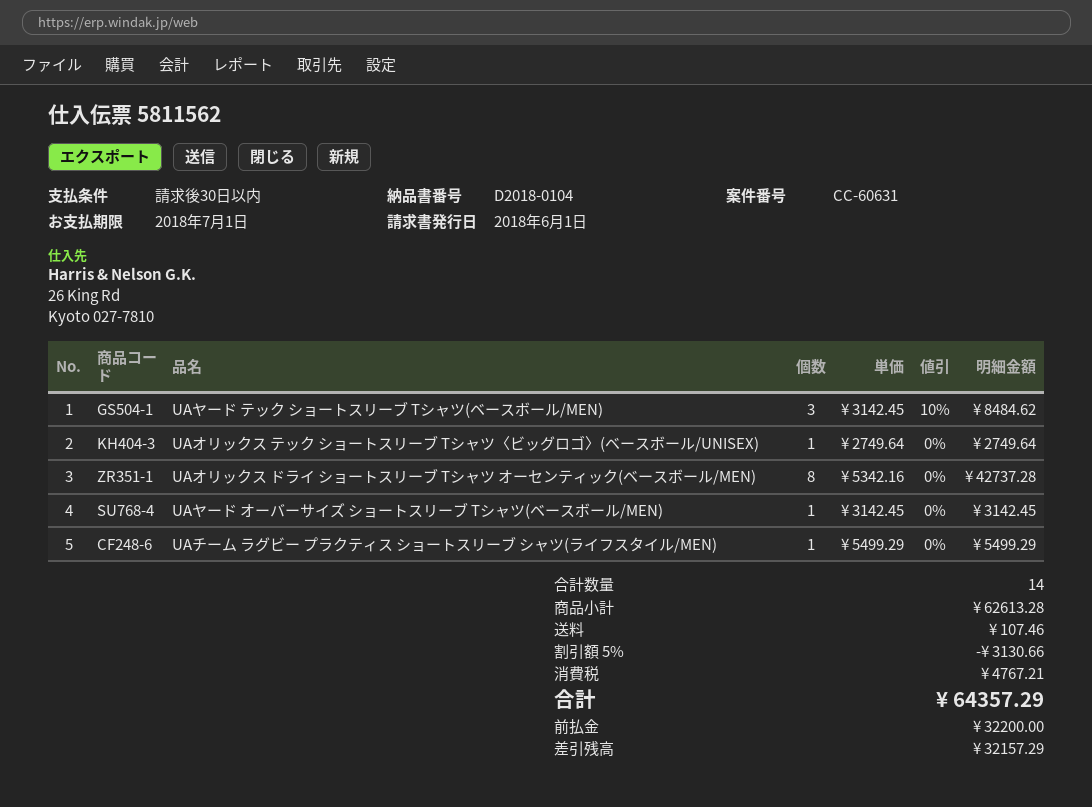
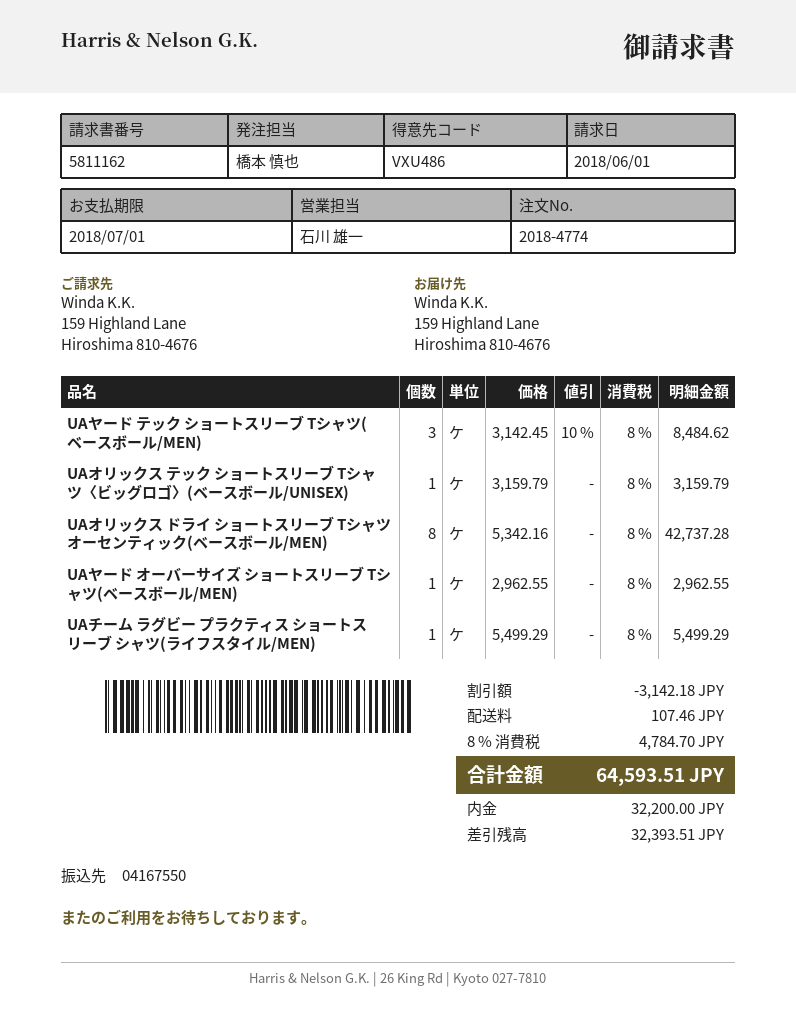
invoice number: 5811562 -> 5811162
UAオリックス テック ショートスリーブ Tシャツ〈ビッグロゴ〉(ベースボール/UNISEX): 1 x 2749.64 = 2749.64 -> 1 x 3159.79 = 3159.79
UAヤード オーバーサイズ ショートスリーブ Tシャツ(ベースボール/MEN): 1 x 3142.45 = 3142.45 -> 1 x 2962.55 = 2962.55
discount: 3130.66 -> 3142.18
tax: 4767.21 -> 4784.70
total: 64357.29 -> 64593.51
balance: 32157.29 -> 32393.51

